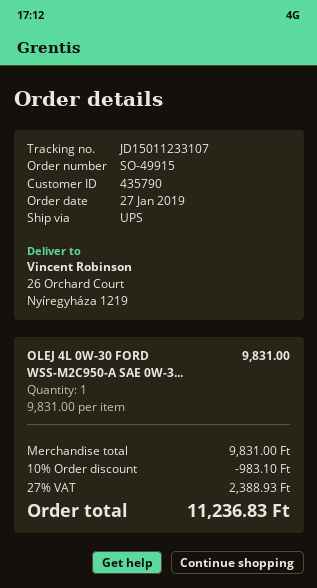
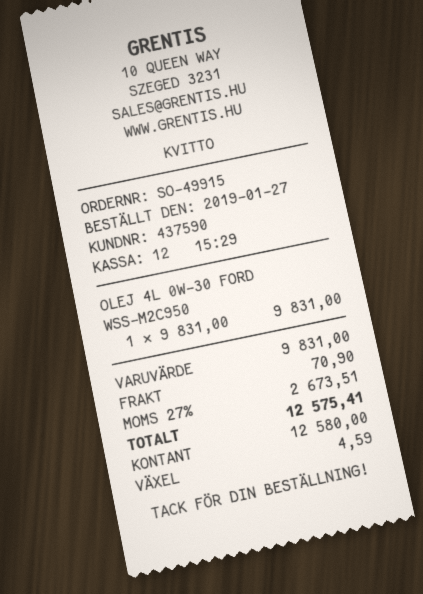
customer number: 435790 -> 437590
discount: 10% = 983.10 -> none
shipping: none -> 70.90
tax: 27% = 2388.93 -> 27% = 2673.51
total: 11236.83 -> 12575.41

